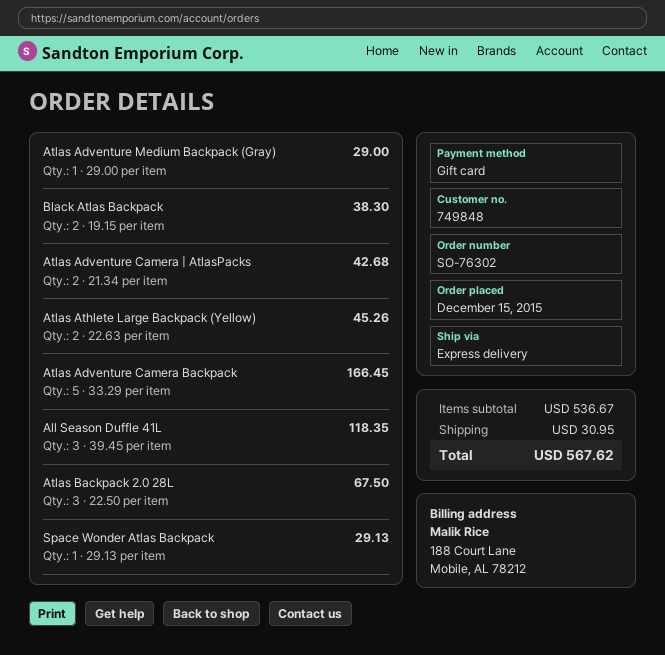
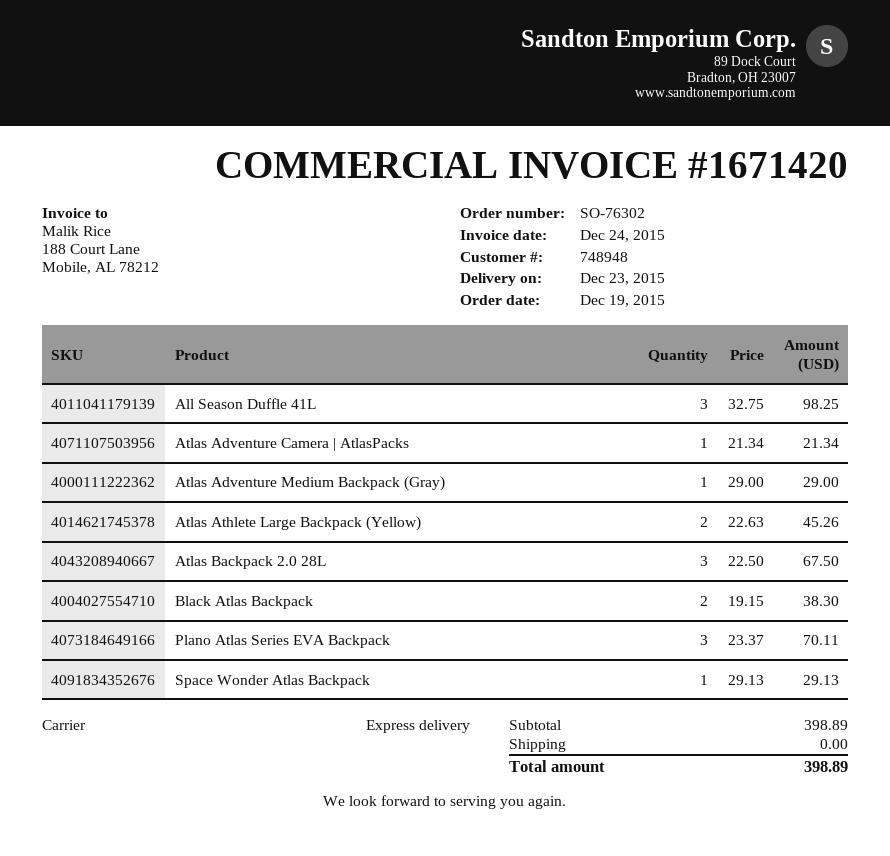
order date: 2015-12-15 -> 2015-12-19
customer number: 749848 -> 748948
Atlas Adventure Camera | AtlasPacks: 2 x 21.34 = 42.68 -> 1 x 21.34 = 21.34
Atlas Adventure Camera Backpack: 5 x 33.29 = 166.45 -> none
All Season Duffle 41L: 3 x 39.45 = 118.35 -> 3 x 32.75 = 98.25
Plano Atlas Series EVA Backpack: none -> 3 x 23.37 = 70.11
subtotal: 536.67 -> 398.89
shipping: 30.95 -> 0.00
total: 567.62 -> 398.89

